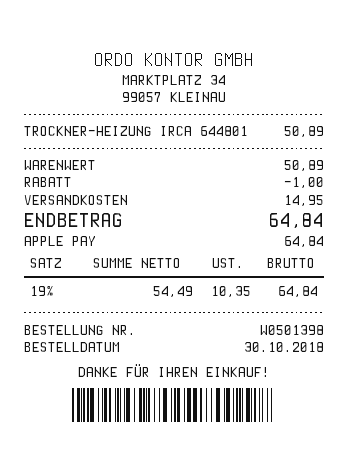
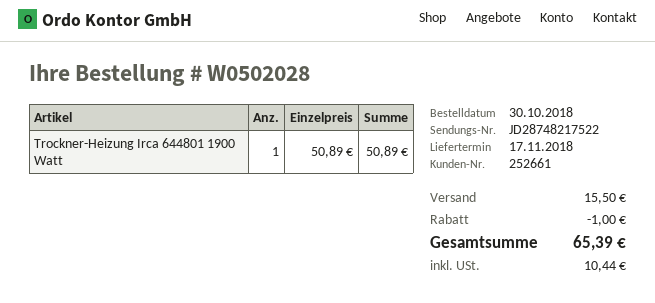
order number: W0501398 -> W0502028
shipping: 14.95 -> 15.50
tax: 10.35 -> 10.44
total: 64.84 -> 65.39

